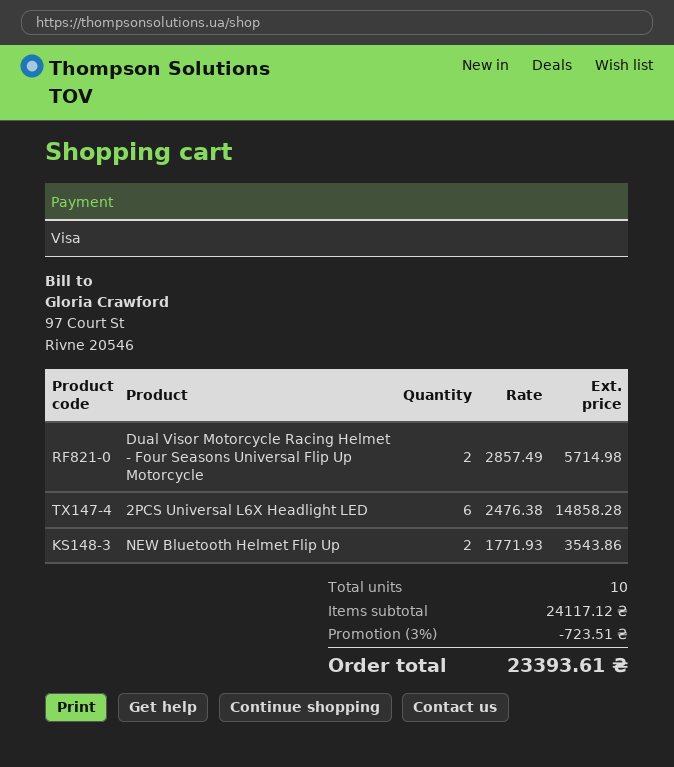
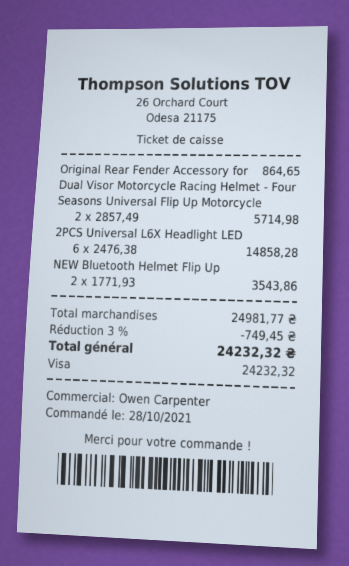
Original Rear Fender Accessory for: none -> 1 x 864.65 = 864.65
subtotal: 24117.12 -> 24981.77
discount: 3% = 723.51 -> 3% = 749.45
total: 23393.61 -> 24232.32

